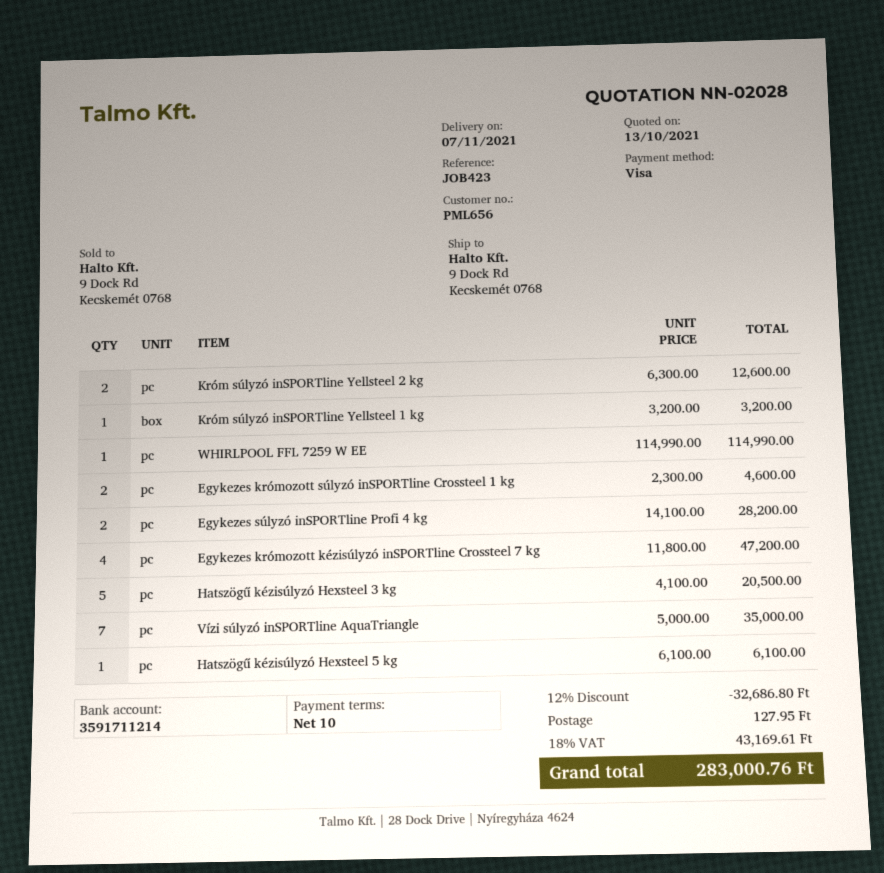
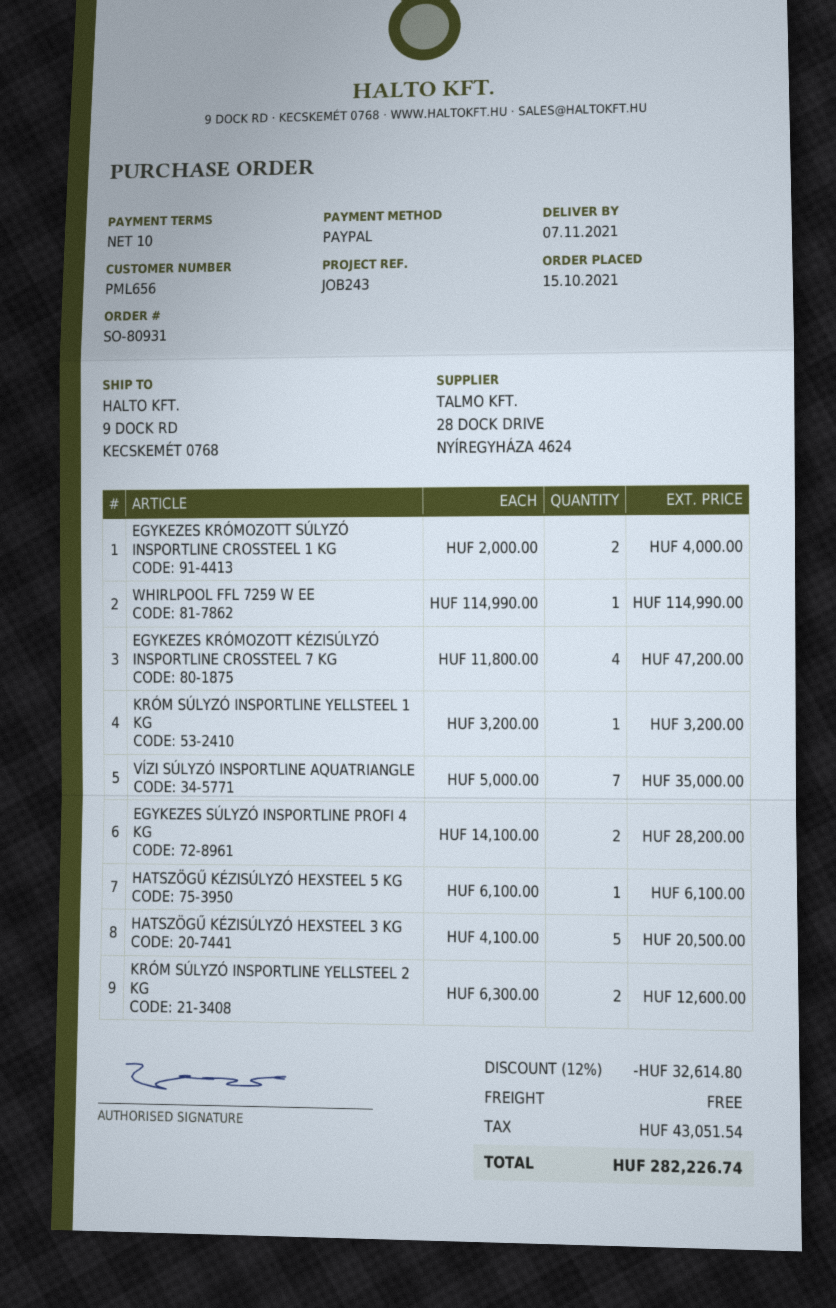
reference: JOB423 -> JOB243
payment method: Visa -> PayPal
Egykezes krómozott súlyzó inSPORTline Crossteel 1 kg: 2 x 2300.00 = 4600.00 -> 2 x 2000.00 = 4000.00
discount: 12% = 32686.80 -> 12% = 32614.80
shipping: 127.95 -> 0.00
tax: 43169.61 -> 43051.54
total: 283000.76 -> 282226.74

